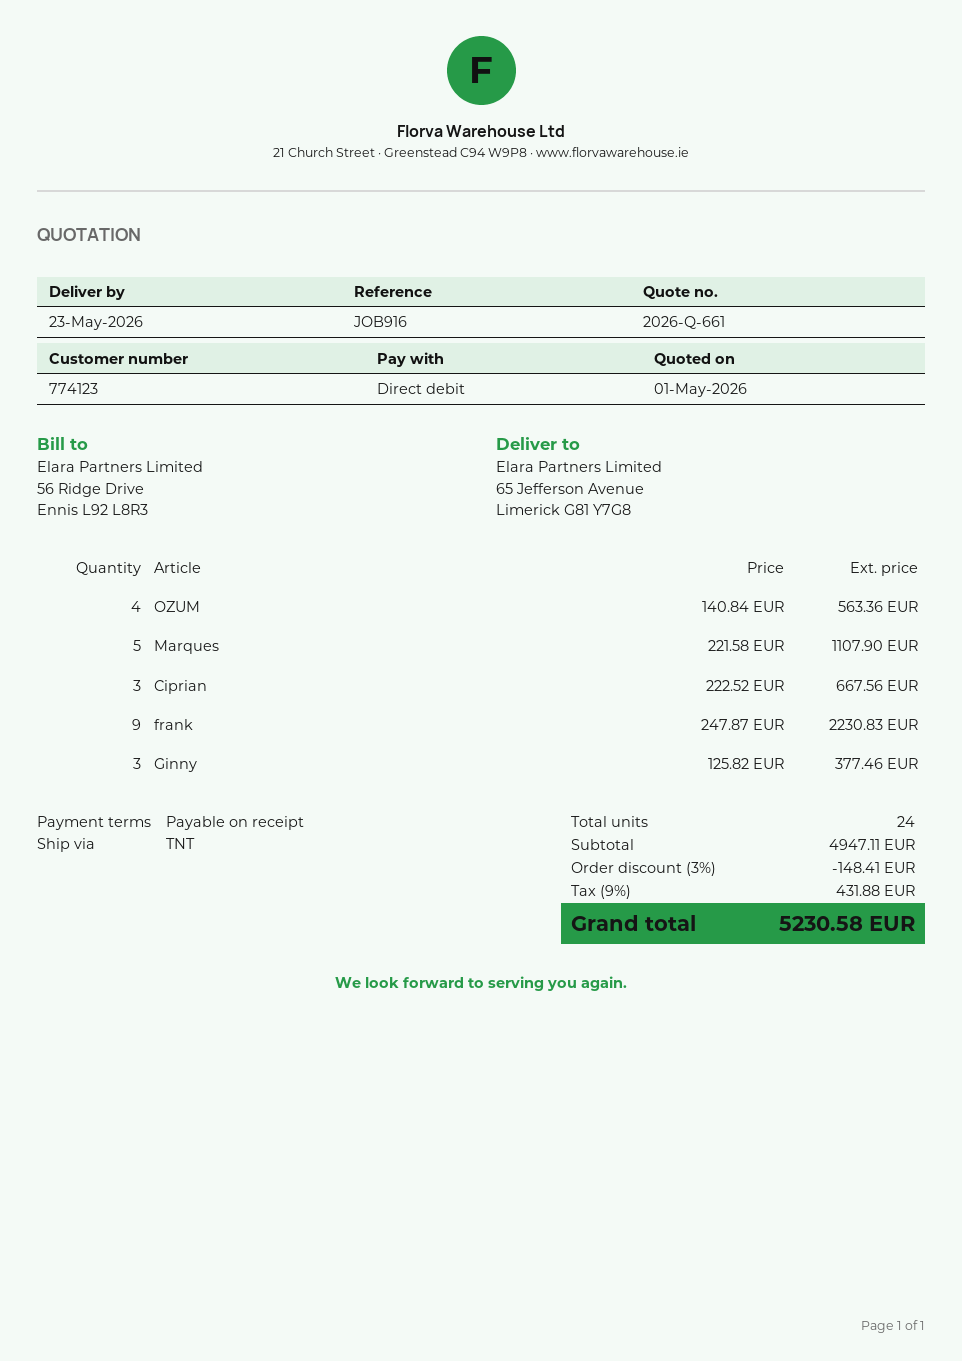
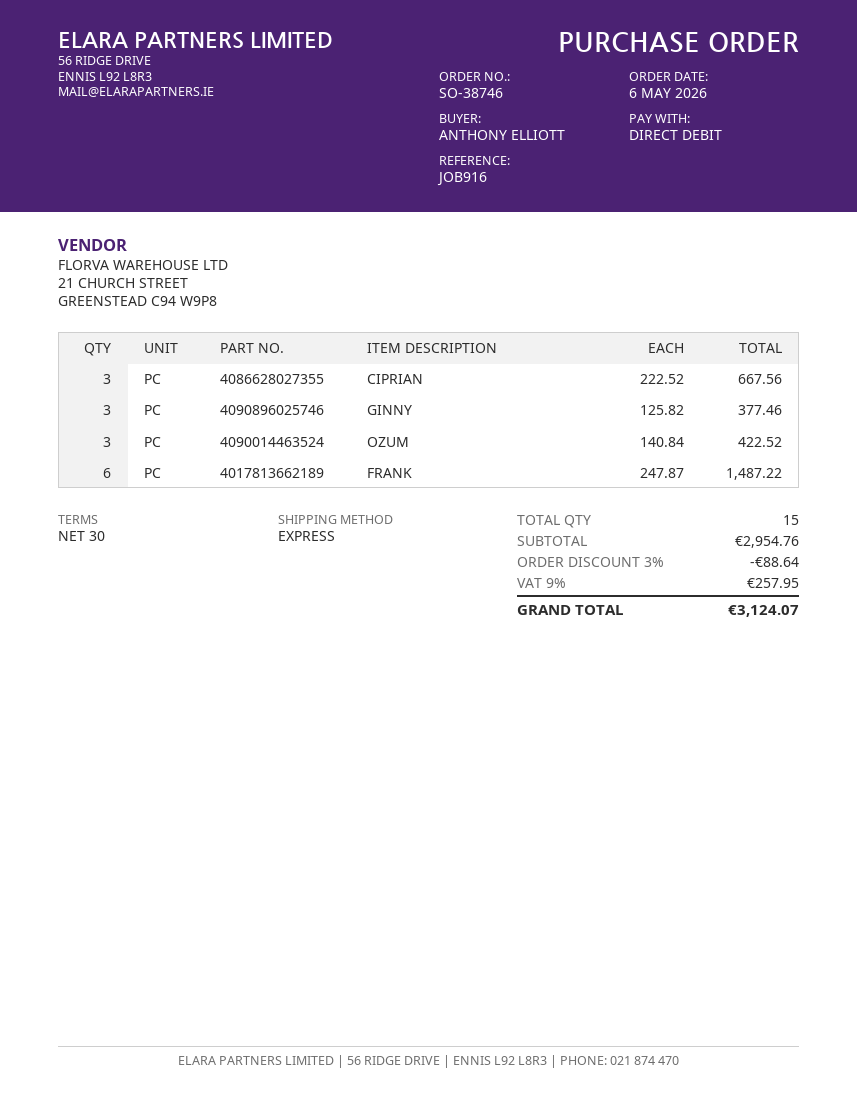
payment terms: on receipt -> 30 days
shipping method: TNT -> express
OZUM: 4 x 140.84 = 563.36 -> 3 x 140.84 = 422.52
Marques: 5 x 221.58 = 1107.90 -> none
frank: 9 x 247.87 = 2230.83 -> 6 x 247.87 = 1487.22
total quantity: 24 -> 15
subtotal: 4947.11 -> 2954.76
discount: 3% = 148.41 -> 3% = 88.64
tax: 9% = 431.88 -> 9% = 257.95
total: 5230.58 -> 3124.07

